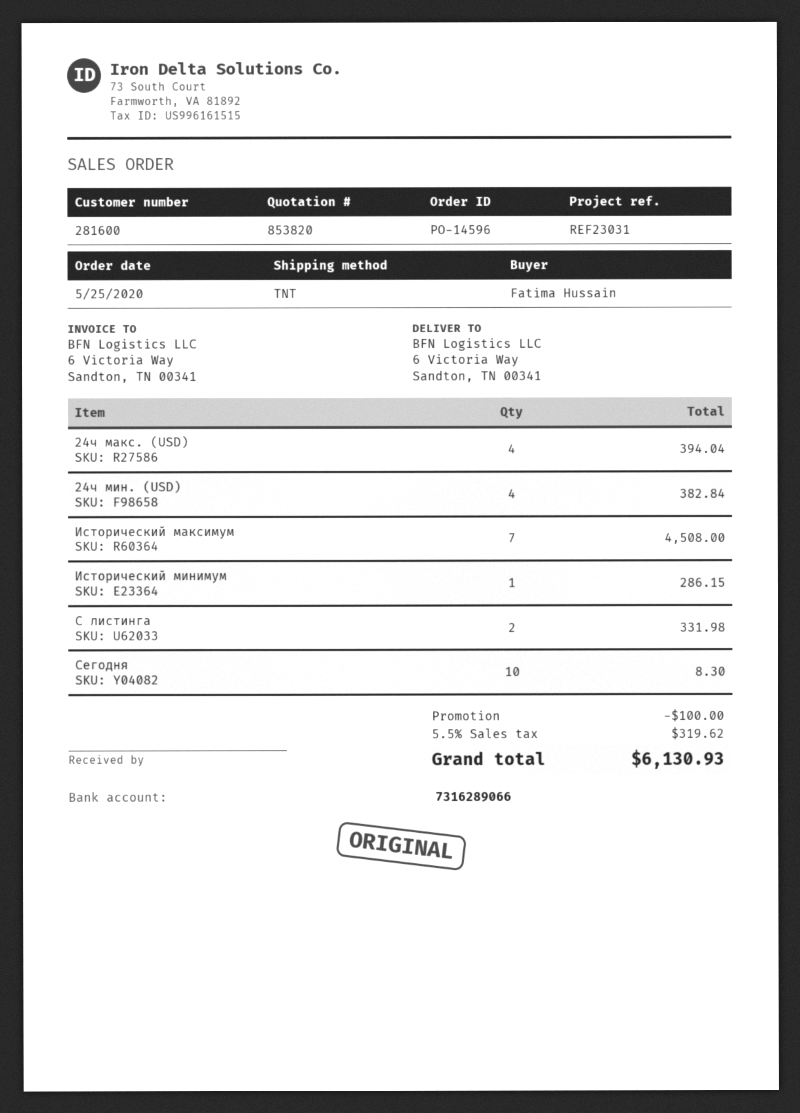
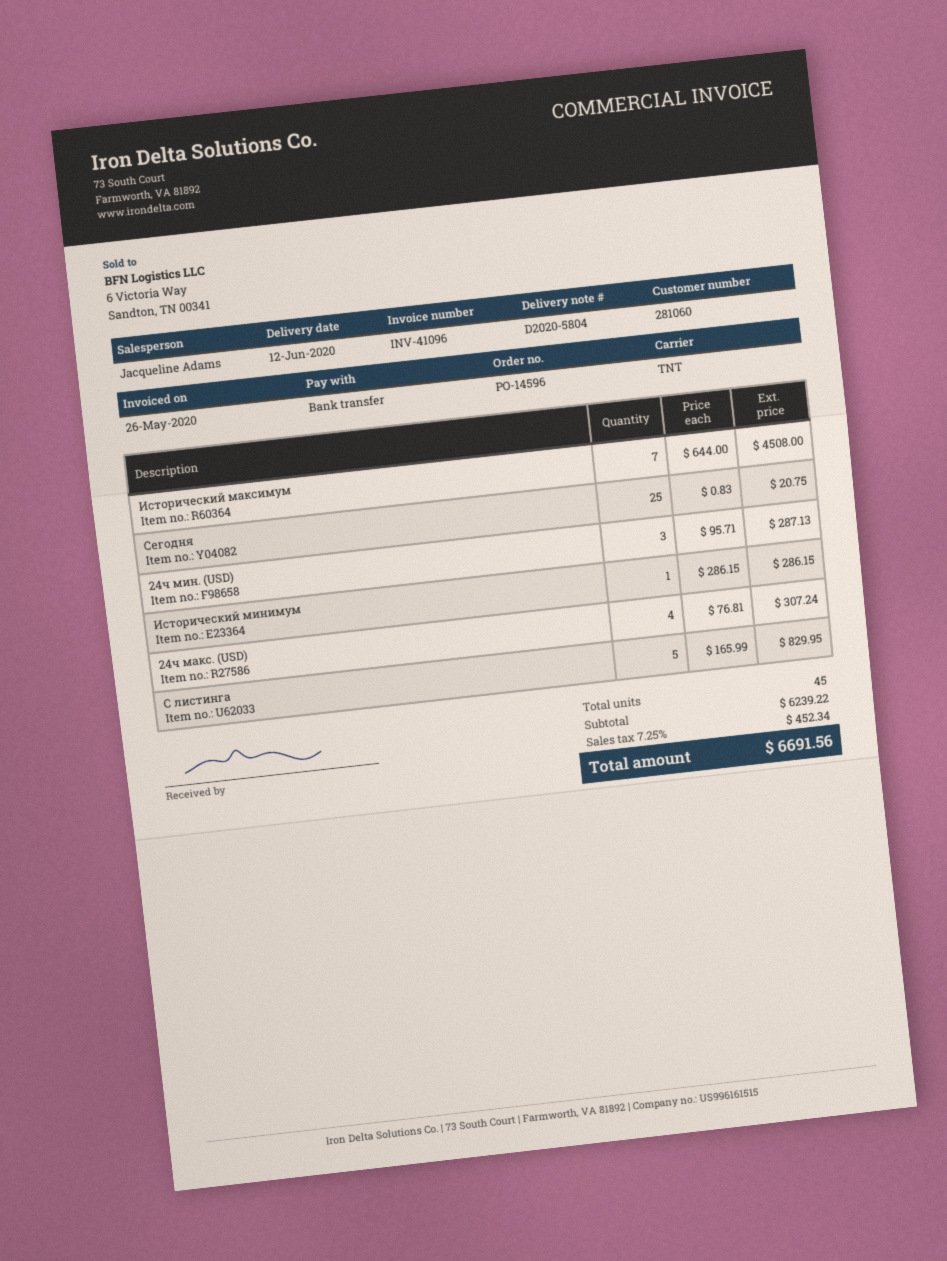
customer number: 281600 -> 281060
24ч макс. (USD): 4 for 394.04 -> 4 for 307.24
24ч мин. (USD): 4 for 382.84 -> 3 for 287.13
С листинга: 2 for 331.98 -> 5 for 829.95
Сегодня: 10 for 8.30 -> 25 for 20.75
discount: 100.00 -> none
tax: 5.5% = 319.62 -> 7.25% = 452.34
total: 6130.93 -> 6691.56

